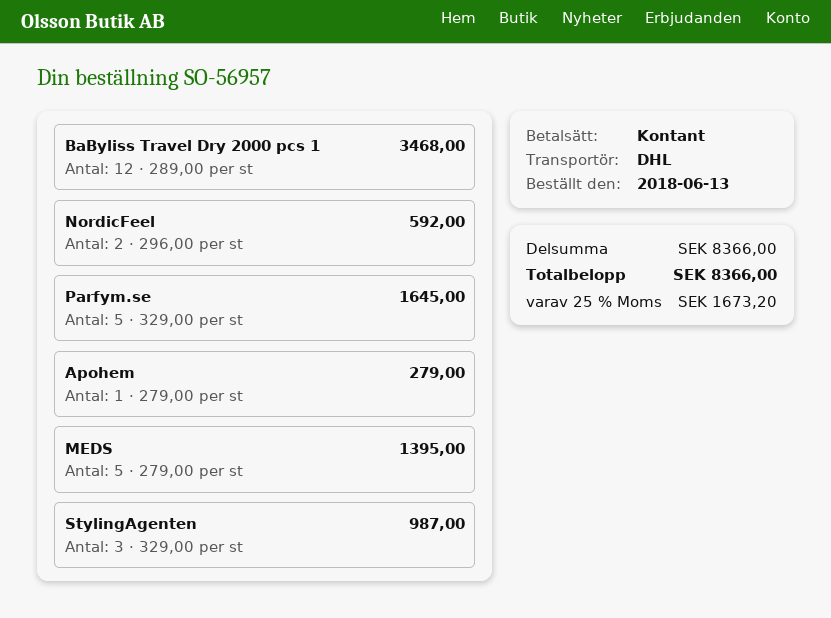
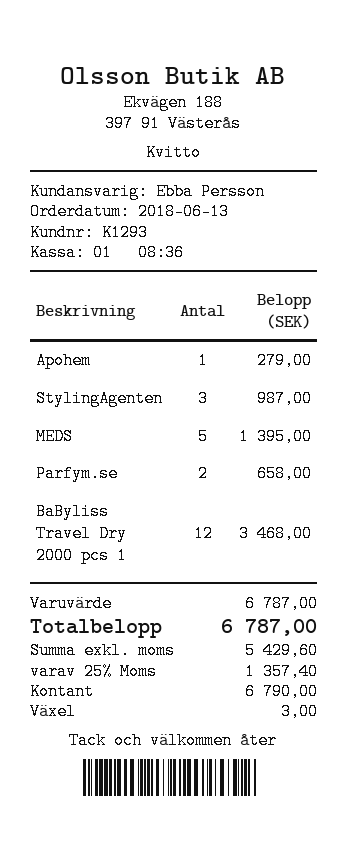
NordicFeel: 2 for 592.00 -> none
Parfym.se: 5 for 1645.00 -> 2 for 658.00
subtotal: 8366.00 -> 6787.00
tax: 25% = 1673.20 -> 25% = 1357.40
total: 8366.00 -> 6787.00

